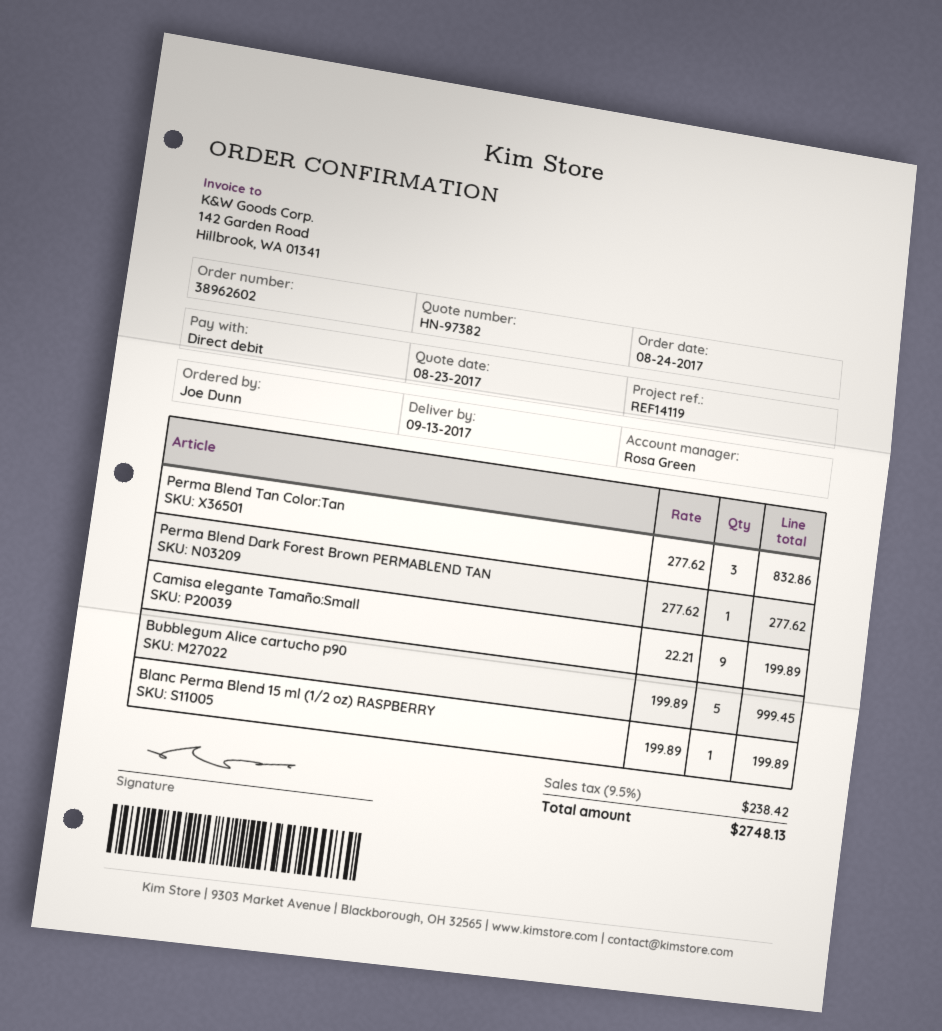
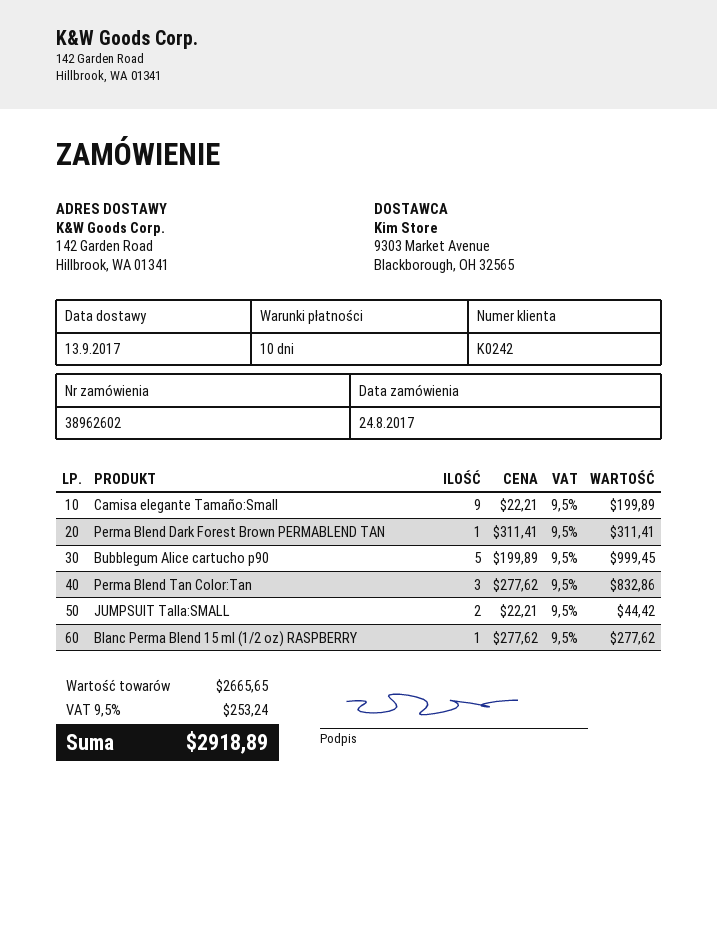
Perma Blend Dark Forest Brown PERMABLEND TAN: 1 x 277.62 = 277.62 -> 1 x 311.41 = 311.41
Blanc Perma Blend 15 ml (1/2 oz) RASPBERRY: 1 x 199.89 = 199.89 -> 1 x 277.62 = 277.62
JUMPSUIT Talla:SMALL: none -> 2 x 22.21 = 44.42
tax: 9.5% = 238.42 -> 9.5% = 253.24
total: 2748.13 -> 2918.89

